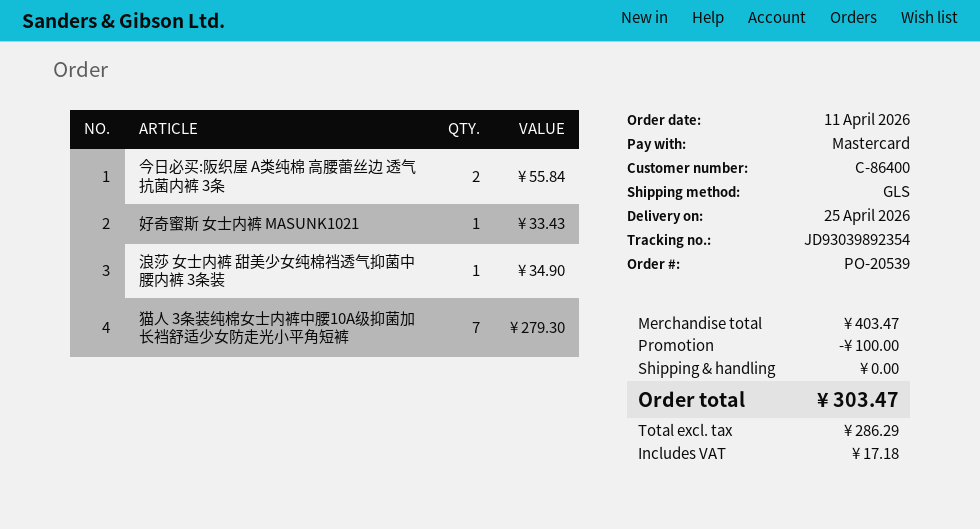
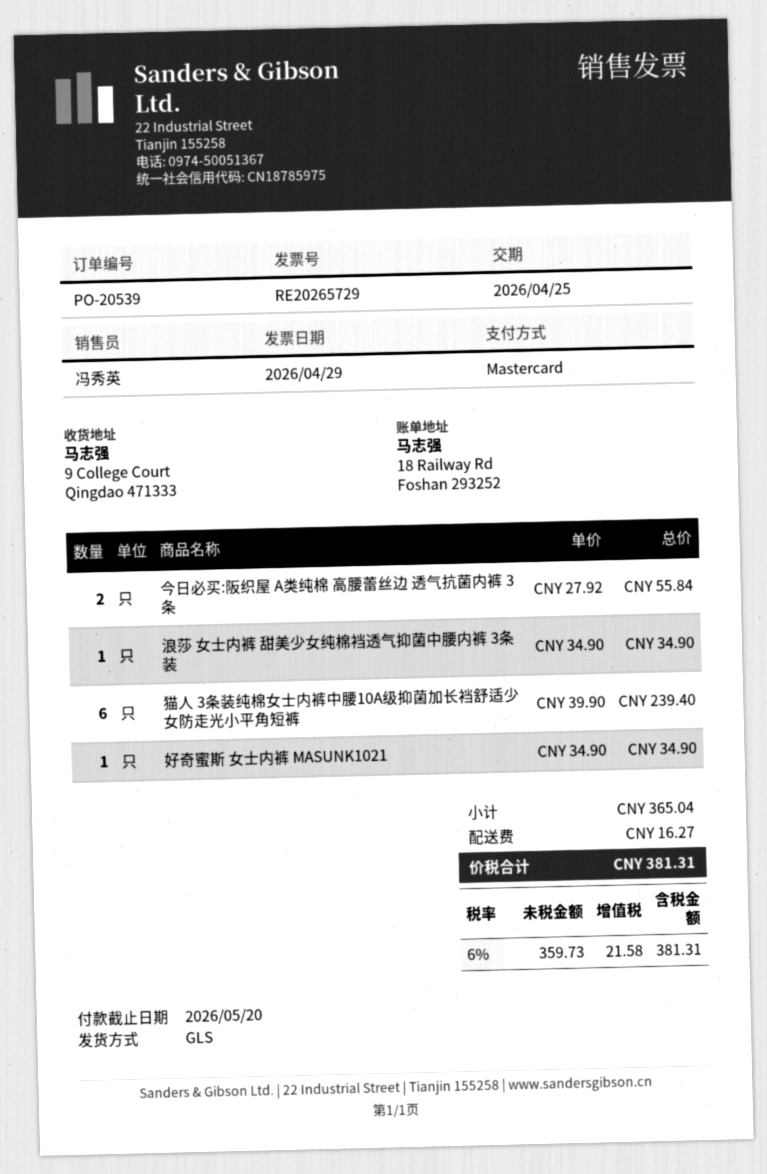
好奇蜜斯 女士内裤 MASUNK1021: 1 for 33.43 -> 1 for 34.90
猫人 3条装纯棉女士内裤中腰10A级抑菌加长裆舒适少女防走光小平角短裤: 7 for 279.30 -> 6 for 239.40
subtotal: 403.47 -> 365.04
discount: 100.00 -> none
shipping: 0.00 -> 16.27
net: 286.29 -> 359.73
tax: 17.18 -> 21.58
total: 303.47 -> 381.31

